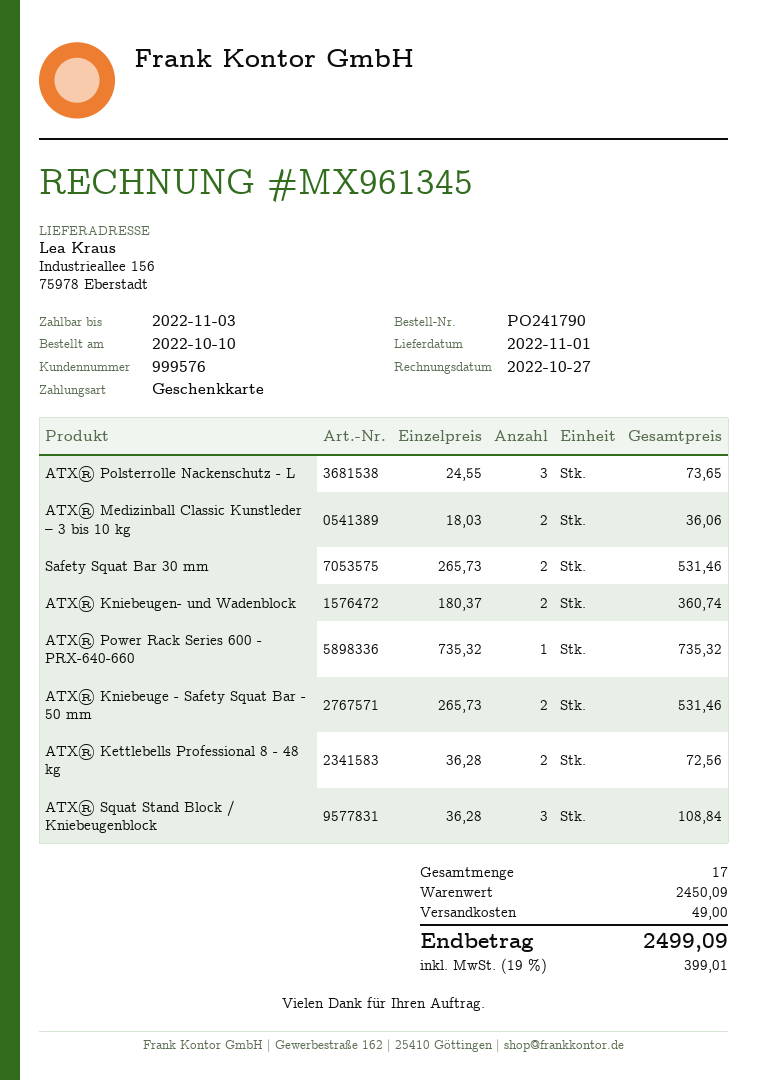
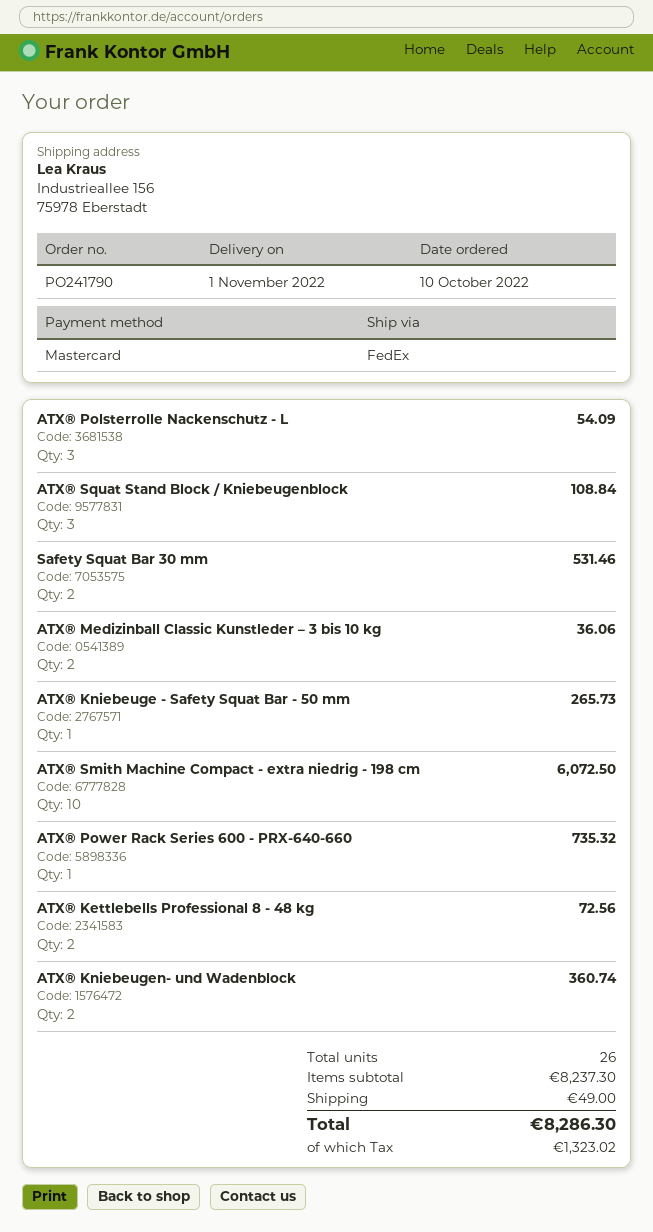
payment method: gift card -> Mastercard
ATX® Polsterrolle Nackenschutz - L: 3 for 73.65 -> 3 for 54.09
ATX® Kniebeuge - Safety Squat Bar - 50 mm: 2 for 531.46 -> 1 for 265.73
ATX® Smith Machine Compact - extra niedrig - 198 cm: none -> 10 for 6072.50
total quantity: 17 -> 26
subtotal: 2450.09 -> 8237.30
tax: 399.01 -> 1323.02
total: 2499.09 -> 8286.30

